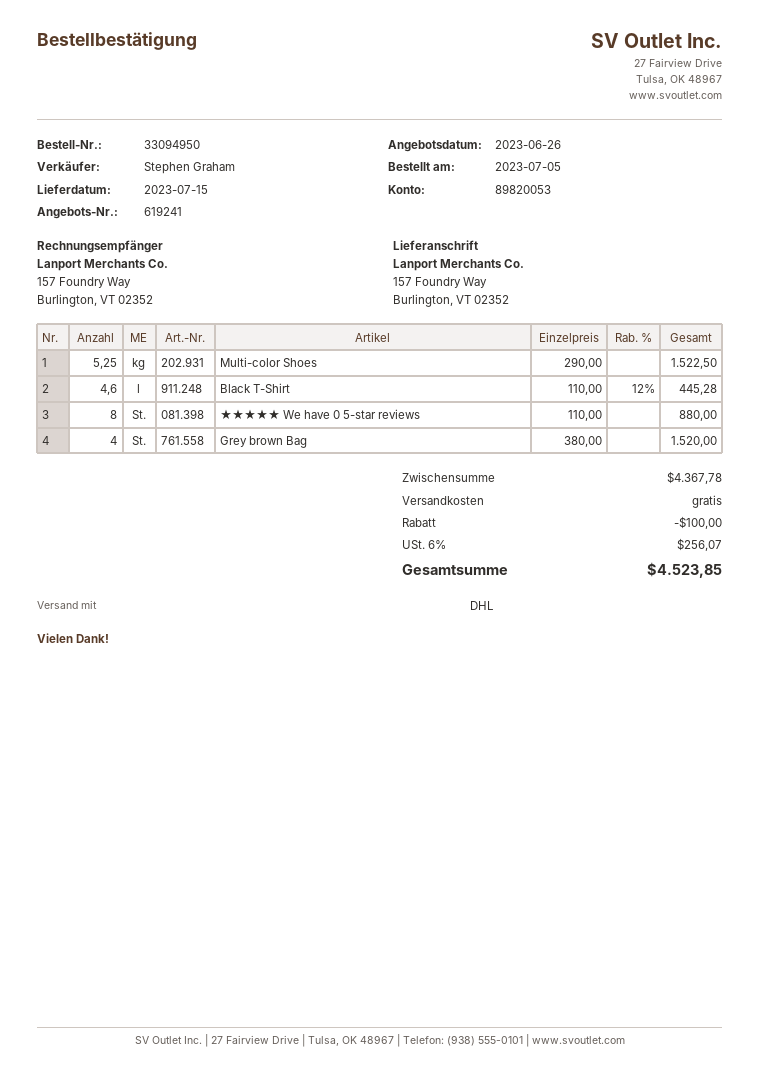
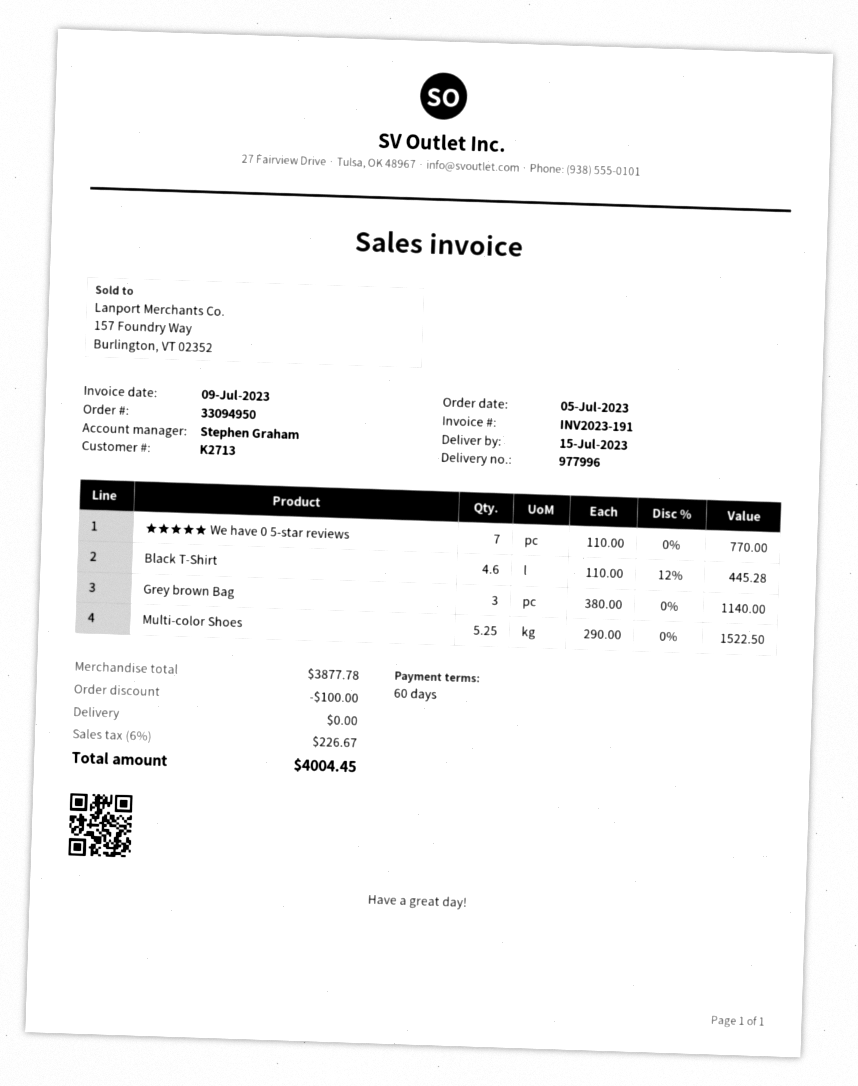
★★★★★ We have 0 5-star reviews: 8 x 110.00 = 880.00 -> 7 x 110.00 = 770.00
Grey brown Bag: 4 x 380.00 = 1520.00 -> 3 x 380.00 = 1140.00
subtotal: 4367.78 -> 3877.78
tax: 6% = 256.07 -> 6% = 226.67
total: 4523.85 -> 4004.45

